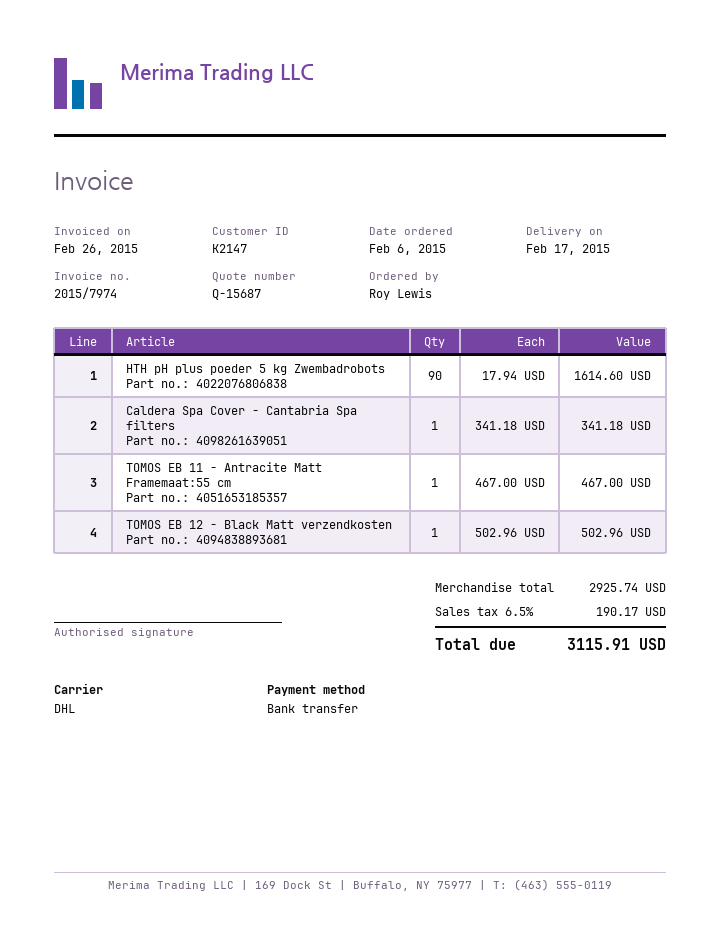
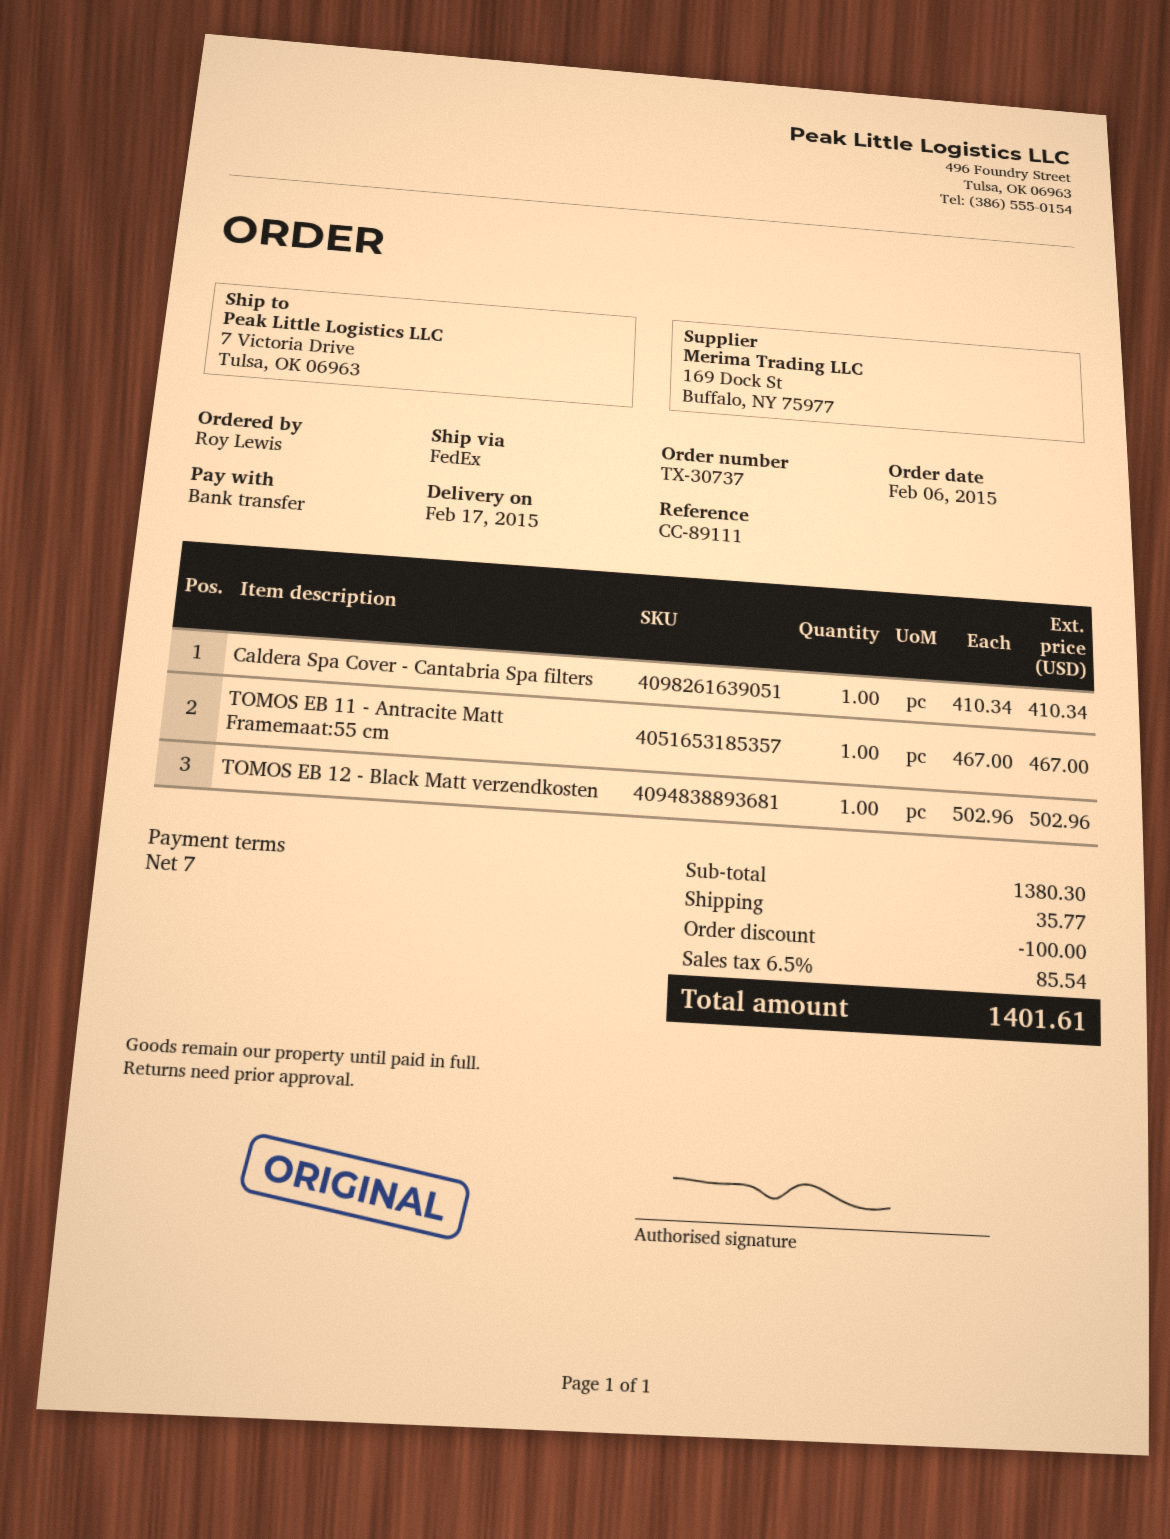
shipping method: DHL -> FedEx
HTH pH plus poeder 5 kg Zwembadrobots: 90 x 17.94 = 1614.60 -> none
Caldera Spa Cover - Cantabria Spa filters: 1 x 341.18 = 341.18 -> 1 x 410.34 = 410.34
subtotal: 2925.74 -> 1380.30
discount: none -> 100.00
shipping: none -> 35.77
tax: 6.5% = 190.17 -> 6.5% = 85.54
total: 3115.91 -> 1401.61

